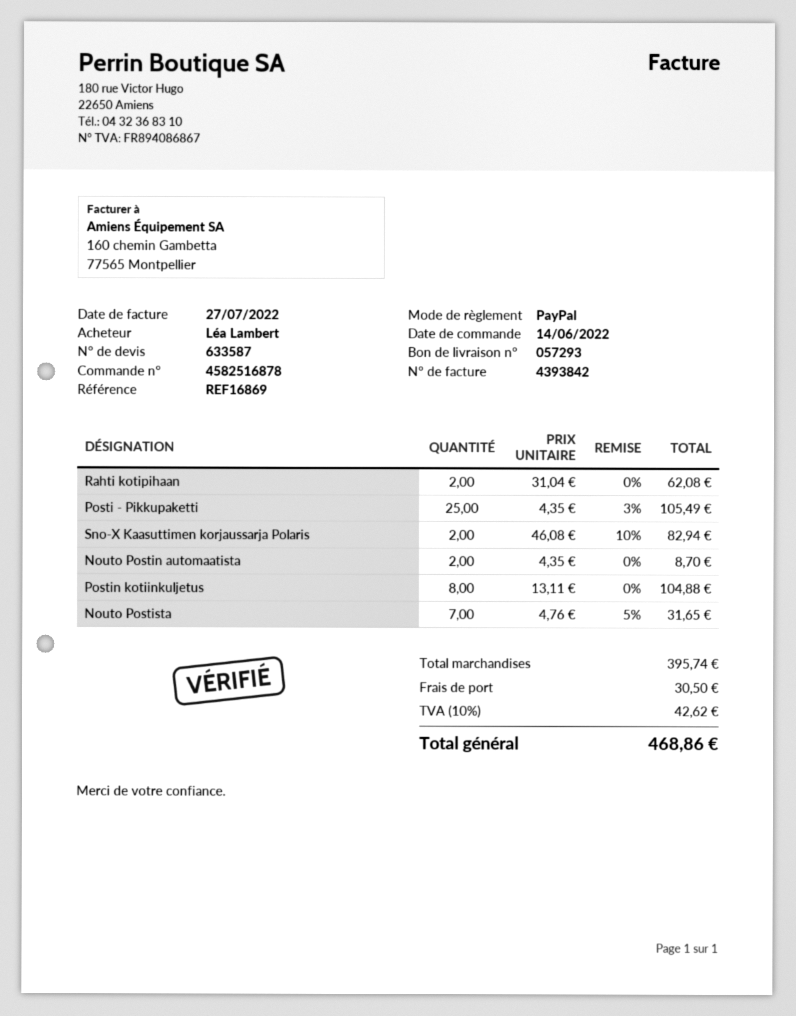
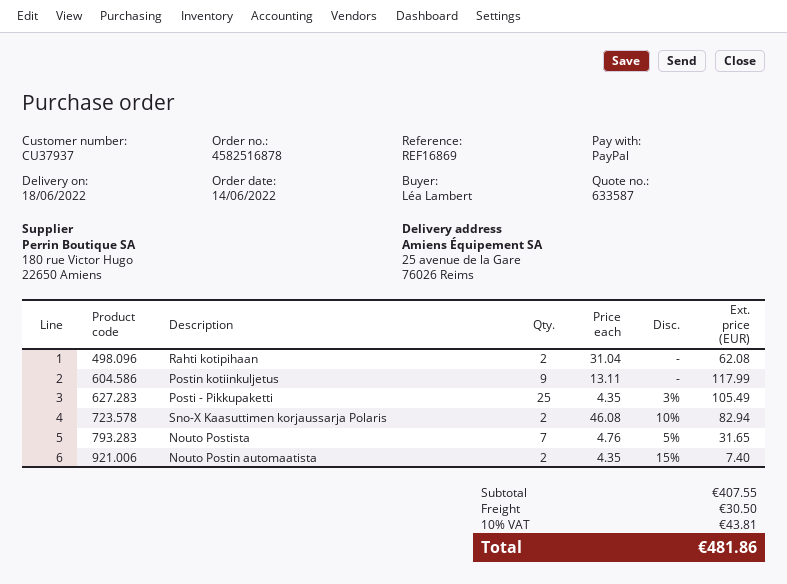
Nouto Postin automaatista: 2 x 4.35 = 8.70 -> 2 x 4.35 - 15% = 7.40
Postin kotiinkuljetus: 8 x 13.11 = 104.88 -> 9 x 13.11 = 117.99
subtotal: 395.74 -> 407.55
tax: 10% = 42.62 -> 10% = 43.81
total: 468.86 -> 481.86

